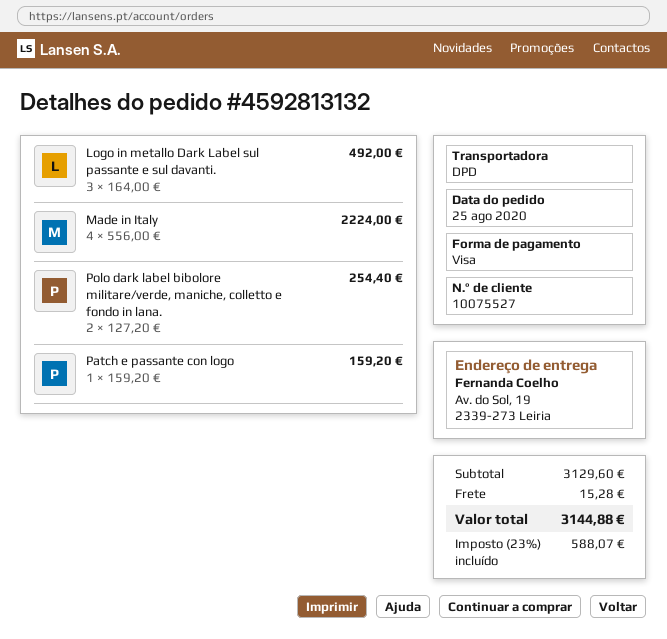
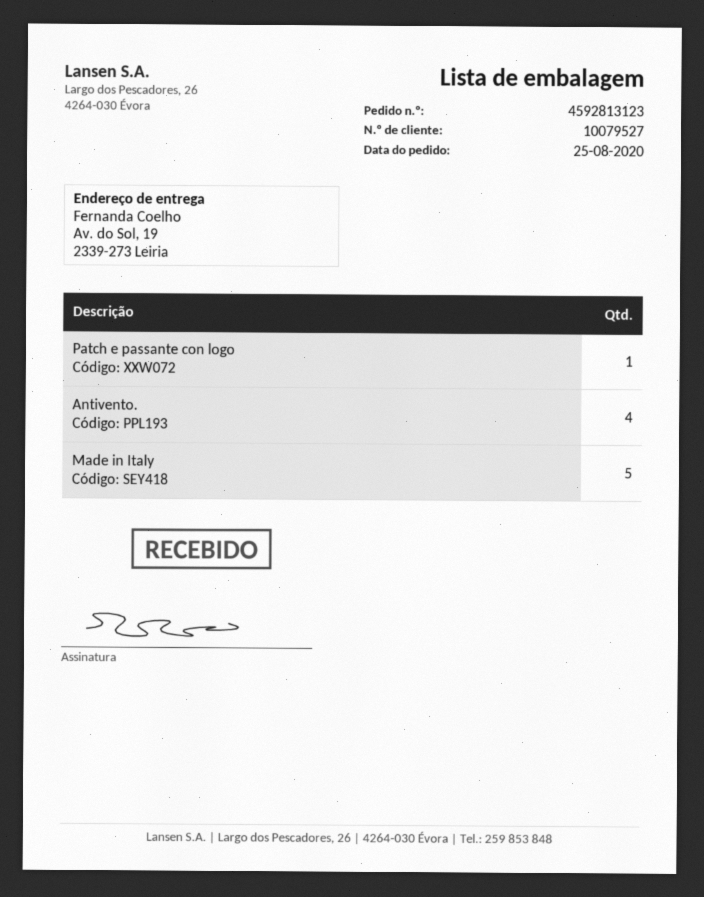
order number: 4592813132 -> 4592813123
customer number: 10075527 -> 10079527
Logo in metallo Dark Label sul passante e sul davanti.: 3 -> none
Made in Italy: 4 -> 5
Polo dark label bibolore militare/verde, maniche, colletto e fondo in lana.: 2 -> none
Antivento.: none -> 4

